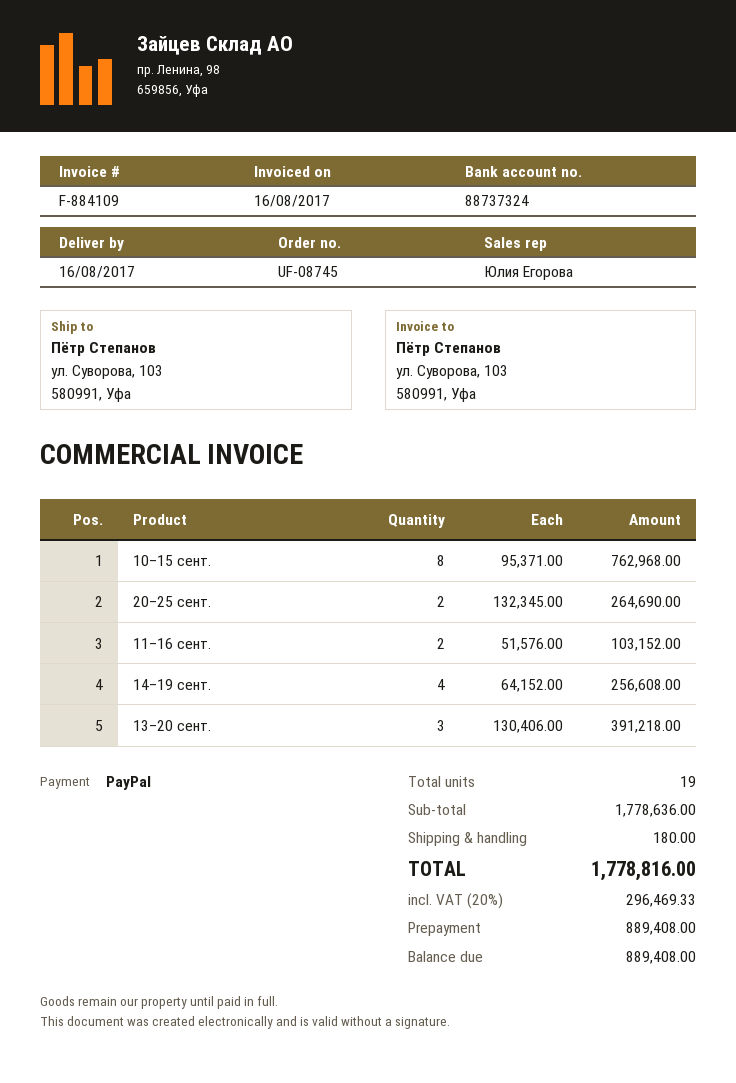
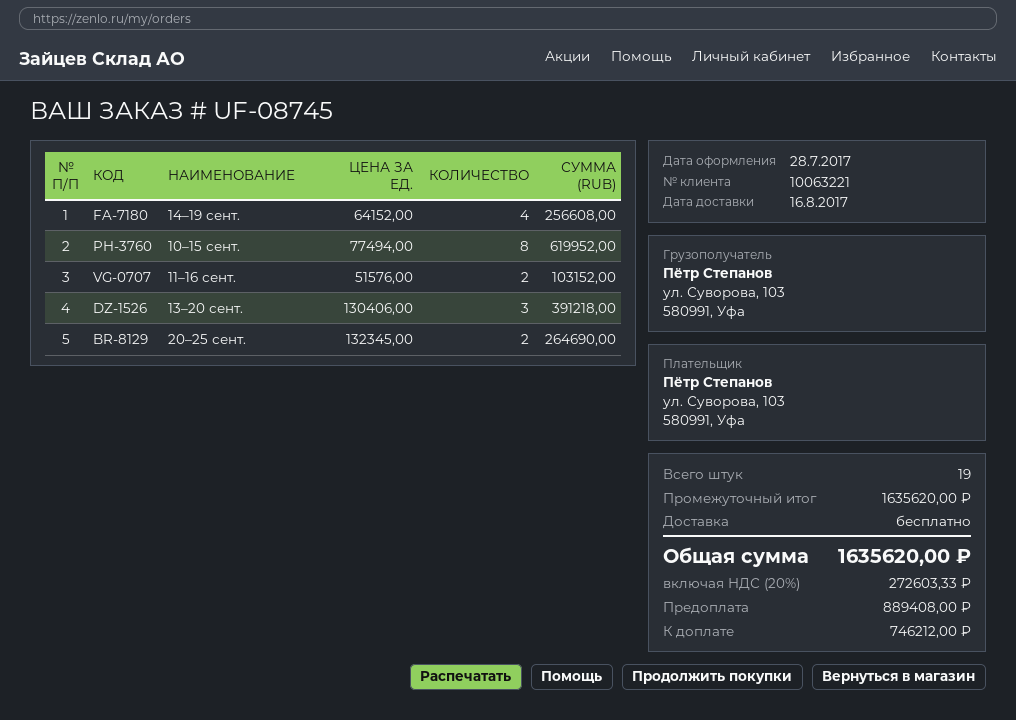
10–15 сент.: 8 x 95371.00 = 762968.00 -> 8 x 77494.00 = 619952.00
subtotal: 1778636.00 -> 1635620.00
shipping: 180.00 -> 0.00
tax: 20% = 296469.33 -> 20% = 272603.33
total: 1778816.00 -> 1635620.00
balance: 889408.00 -> 746212.00

